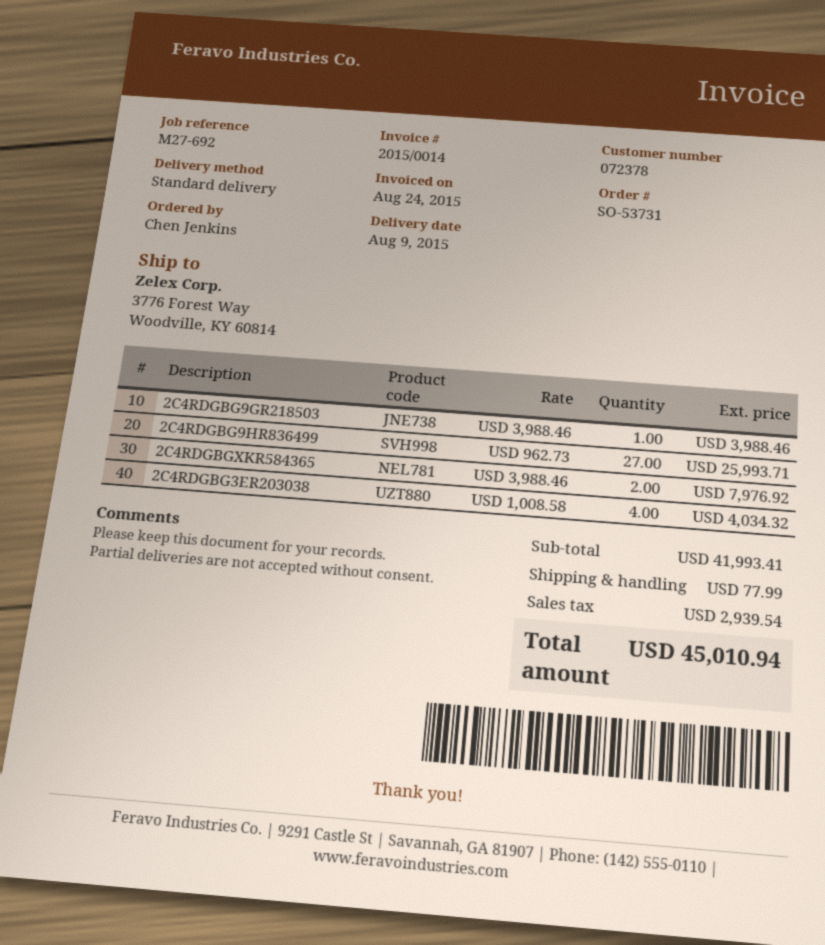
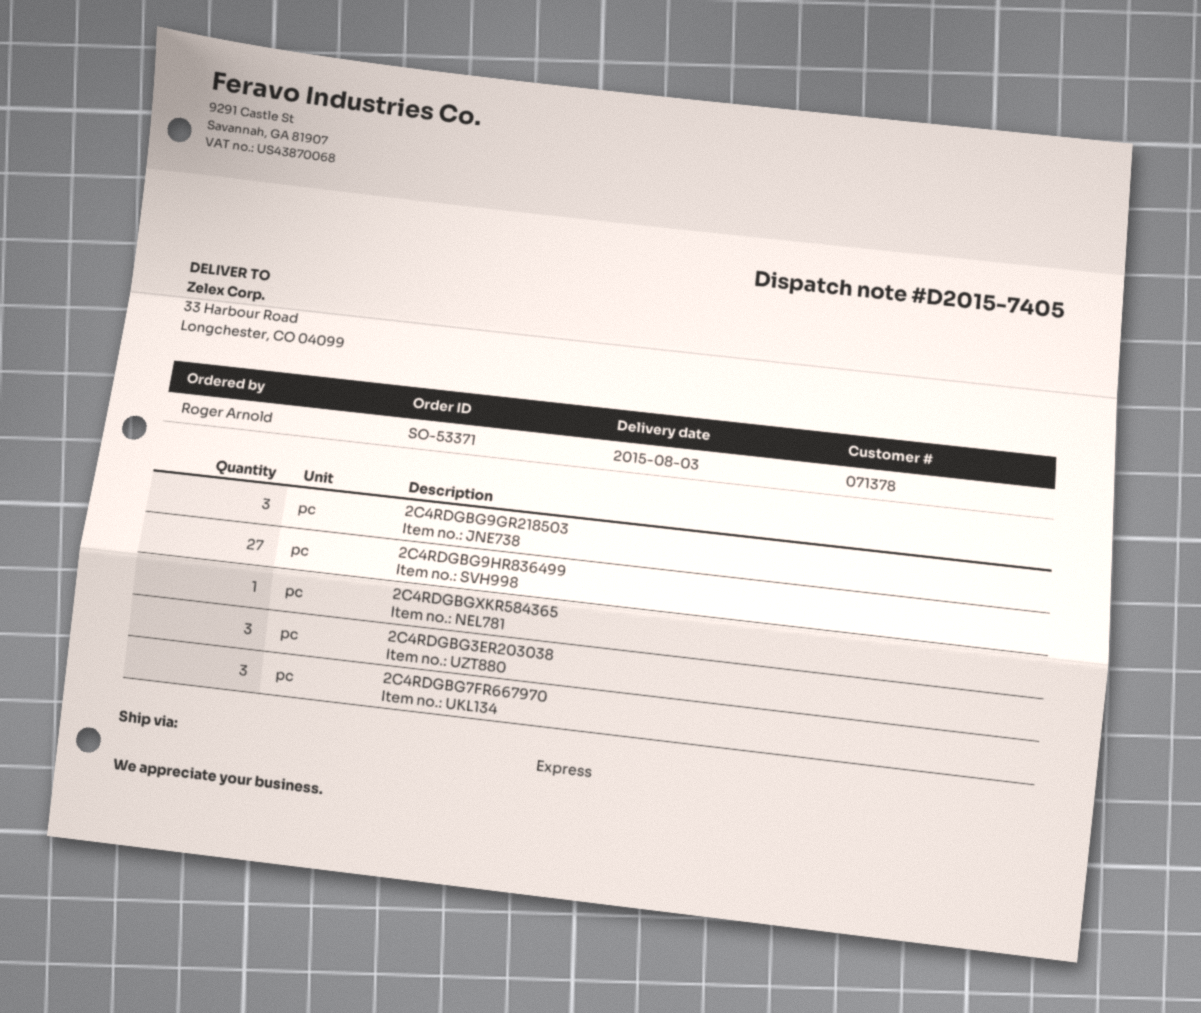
order number: SO-53731 -> SO-53371
delivery date: 2015-08-09 -> 2015-08-03
customer number: 072378 -> 071378
ordered by: Chen Jenkins -> Roger Arnold
shipping method: standard -> express
ship to: 3776 Forest Way, Woodville, KY 60814 -> 33 Harbour Road, Longchester, CO 04099
2C4RDGBG9GR218503: 1 -> 3
2C4RDGBGXKR584365: 2 -> 1
2C4RDGBG3ER203038: 4 -> 3
2C4RDGBG7FR667970: none -> 3

